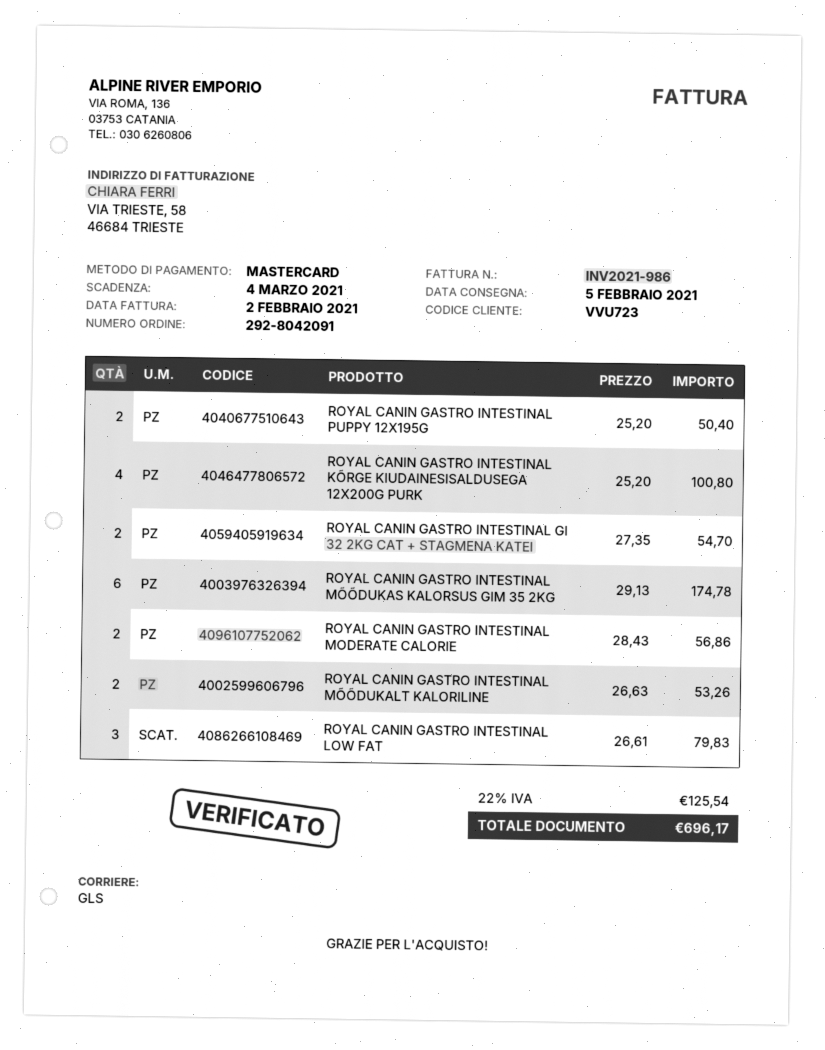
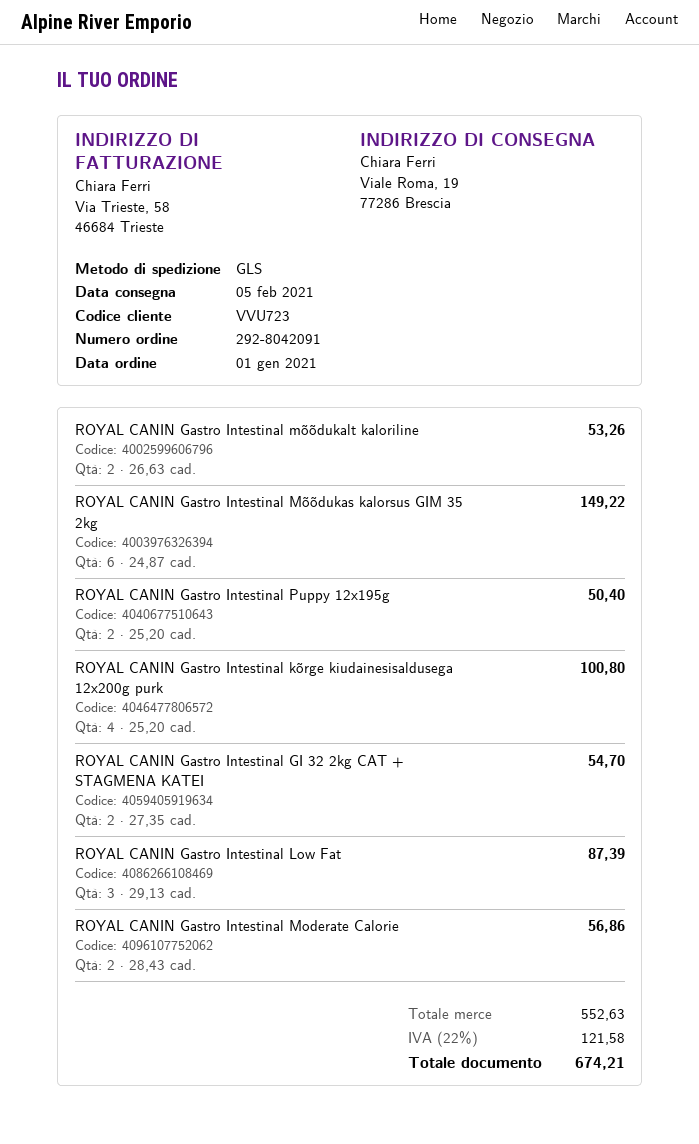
ROYAL CANIN GASTRO INTESTINAL MÕÕDUKAS KALORSUS GIM 35 2KG: 6 x 29.13 = 174.78 -> 6 x 24.87 = 149.22
ROYAL CANIN GASTRO INTESTINAL LOW FAT: 3 x 26.61 = 79.83 -> 3 x 29.13 = 87.39
tax: 22% = 125.54 -> 22% = 121.58
total: 696.17 -> 674.21

